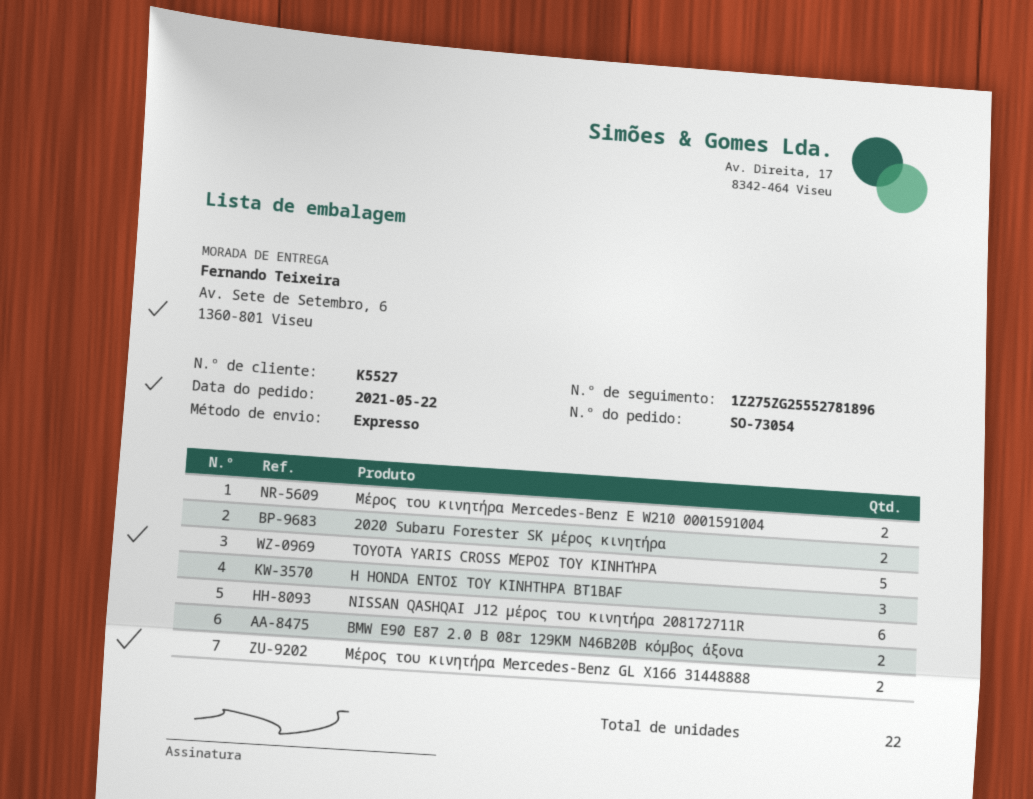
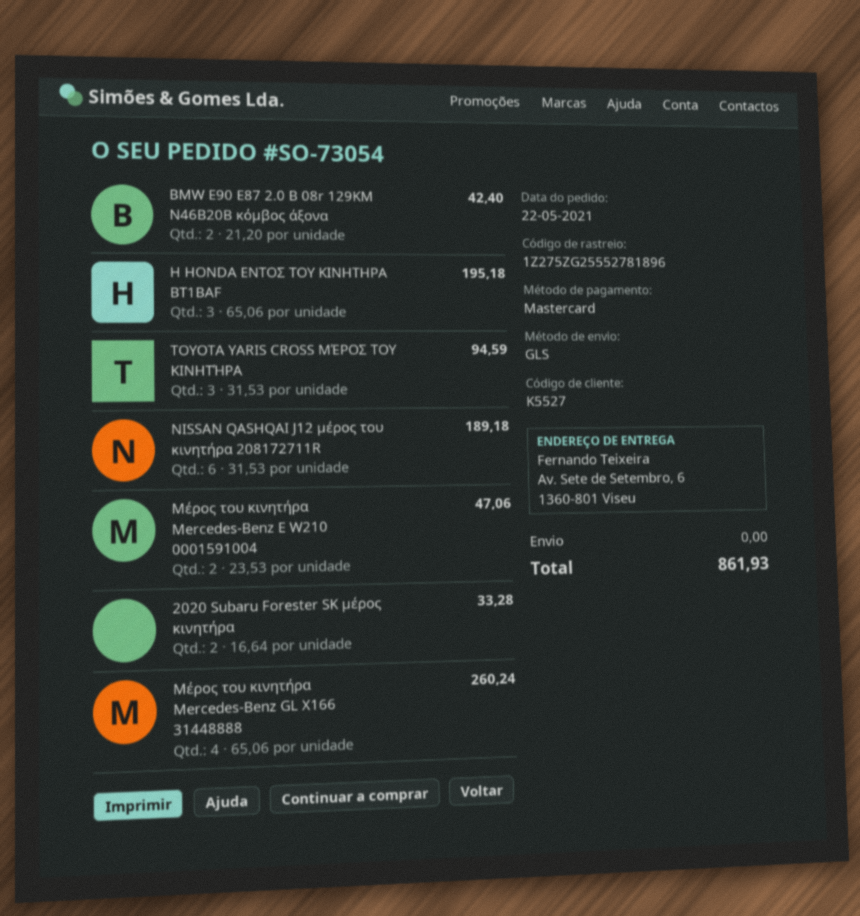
shipping method: express -> GLS
TOYOTA YARIS CROSS ΜΈΡΟΣ ΤΟΥ ΚΙΝΗΤΉΡΑ: 5 -> 3
Μέρος του κινητήρα Mercedes-Benz GL X166 31448888: 2 -> 4

